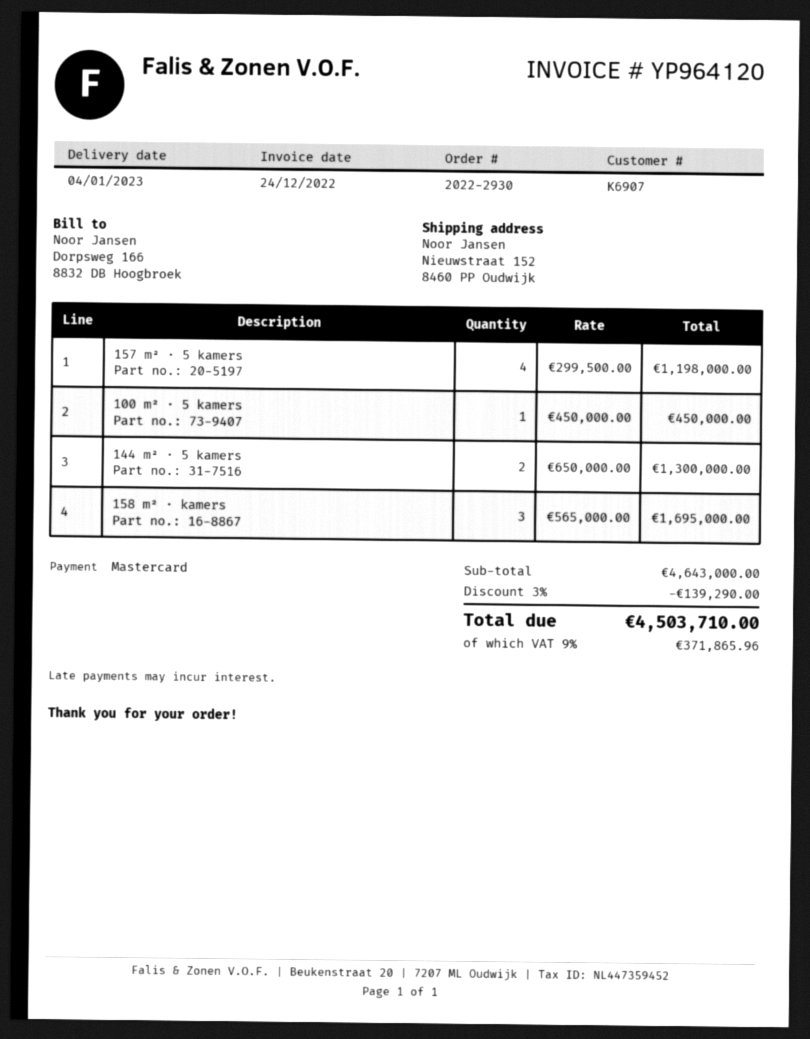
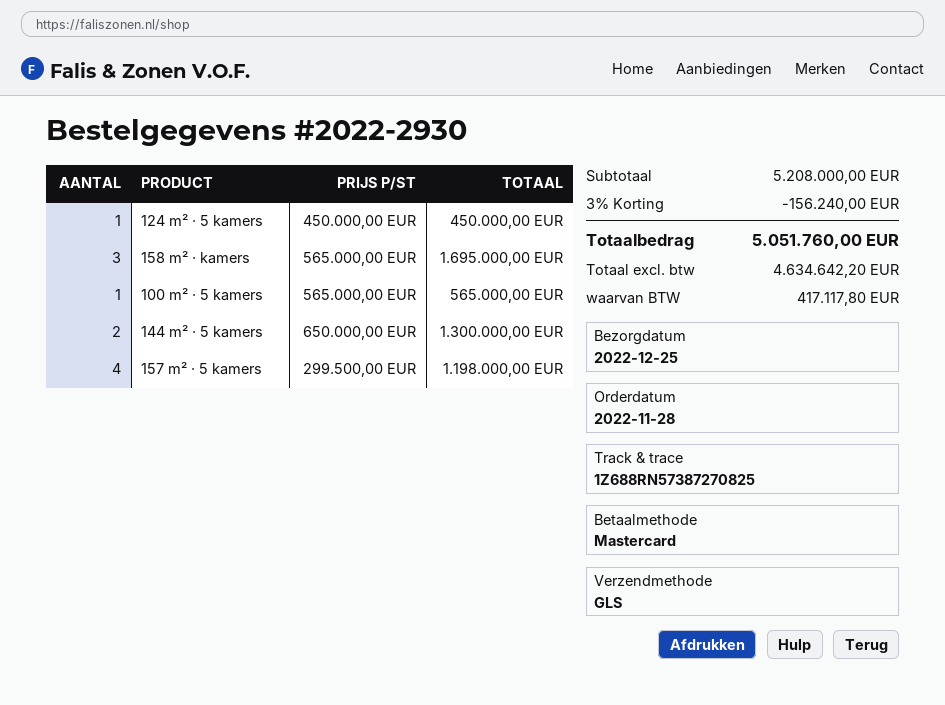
delivery date: 2023-01-04 -> 2022-12-25
100 m² · 5 kamers: 1 x 450000.00 = 450000.00 -> 1 x 565000.00 = 565000.00
124 m² · 5 kamers: none -> 1 x 450000.00 = 450000.00
subtotal: 4643000.00 -> 5208000.00
discount: 3% = 139290.00 -> 3% = 156240.00
tax: 371865.96 -> 417117.80
total: 4503710.00 -> 5051760.00

